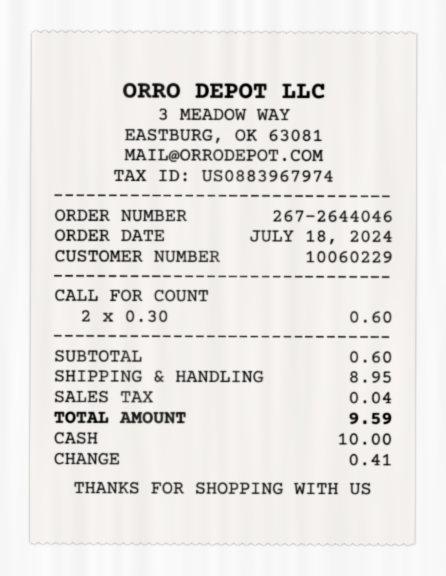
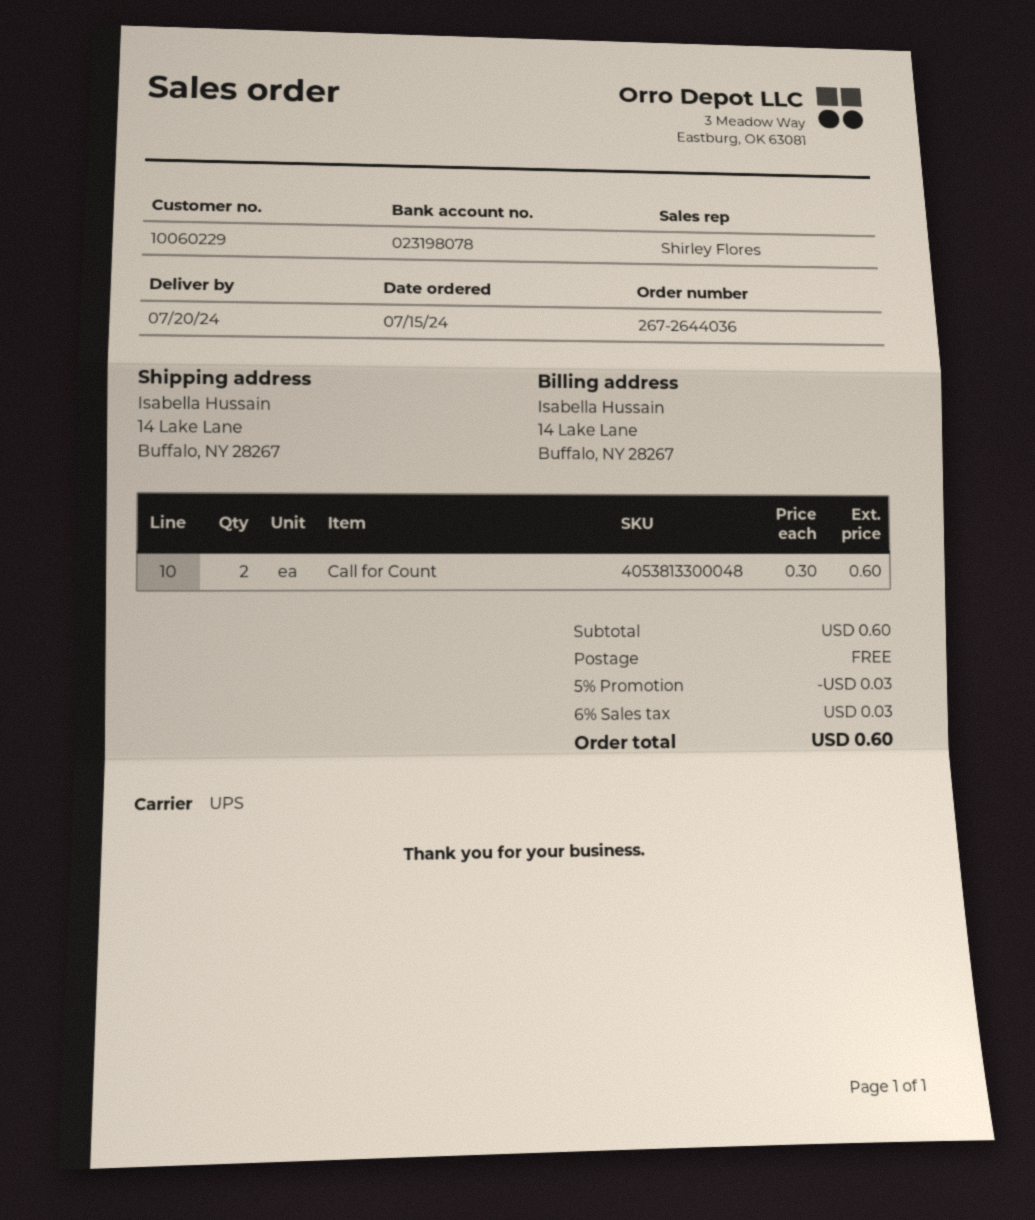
order number: 267-2644046 -> 267-2644036
order date: 2024-07-18 -> 2024-07-15
discount: none -> 5% = 0.03
shipping: 8.95 -> 0.00
tax: 0.04 -> 0.03
total: 9.59 -> 0.60

